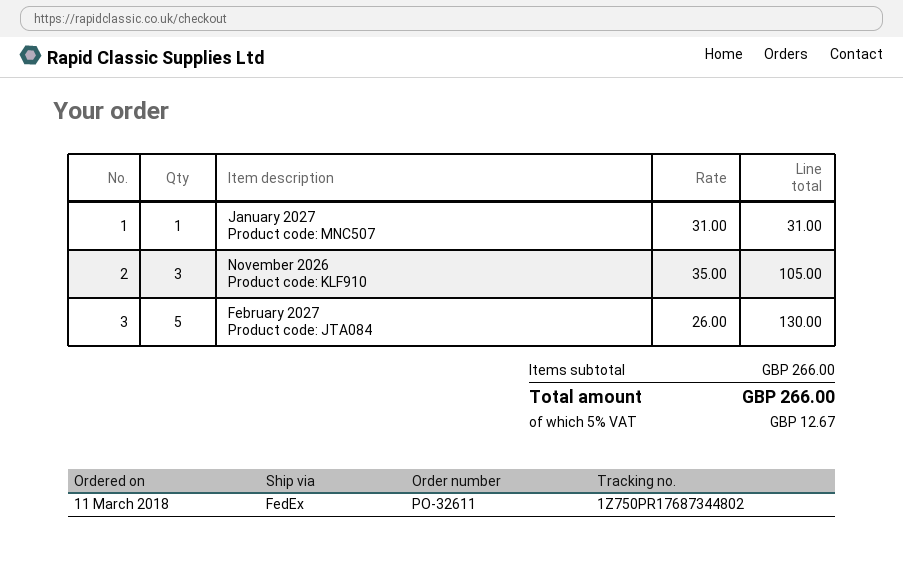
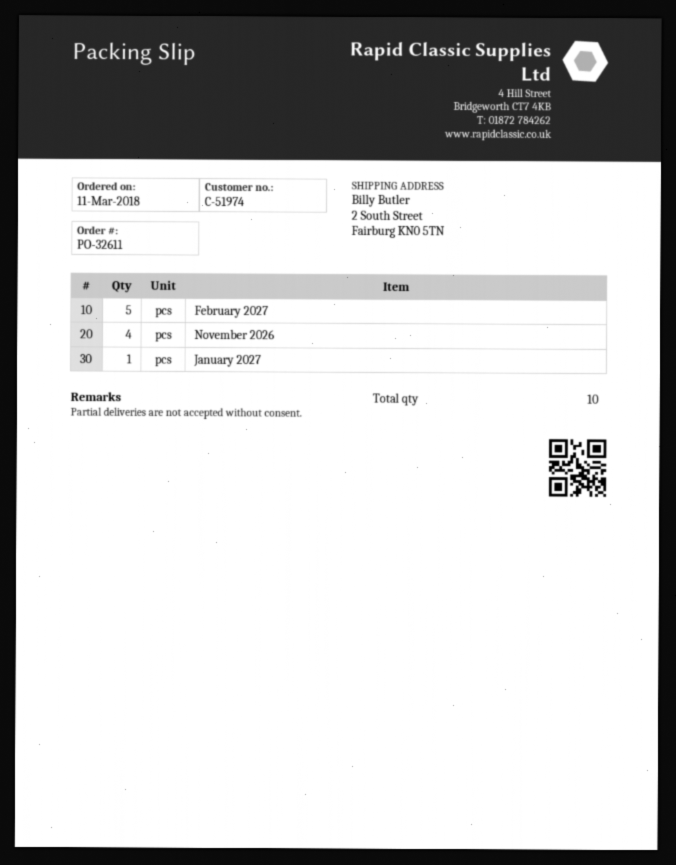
November 2026: 3 -> 4

